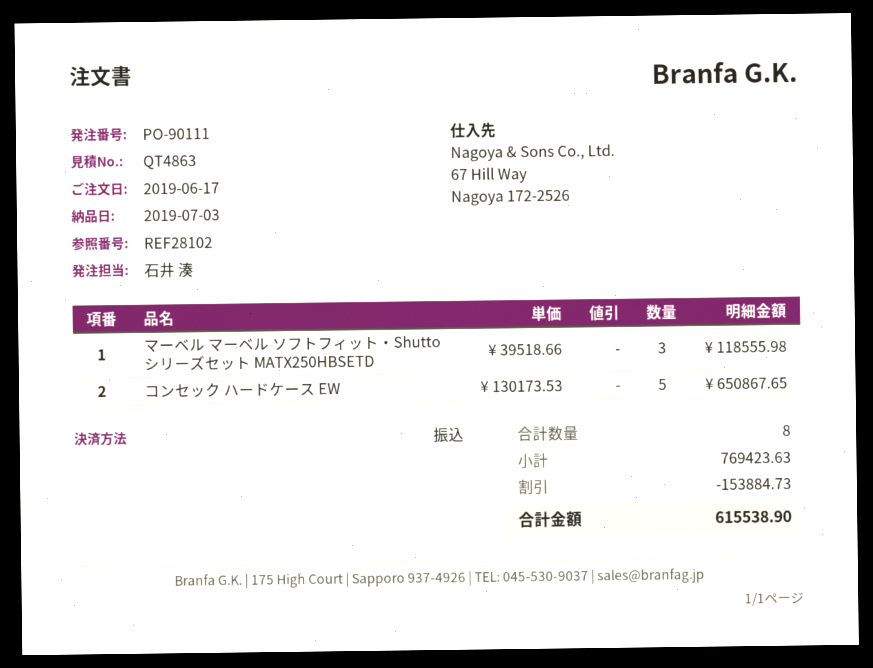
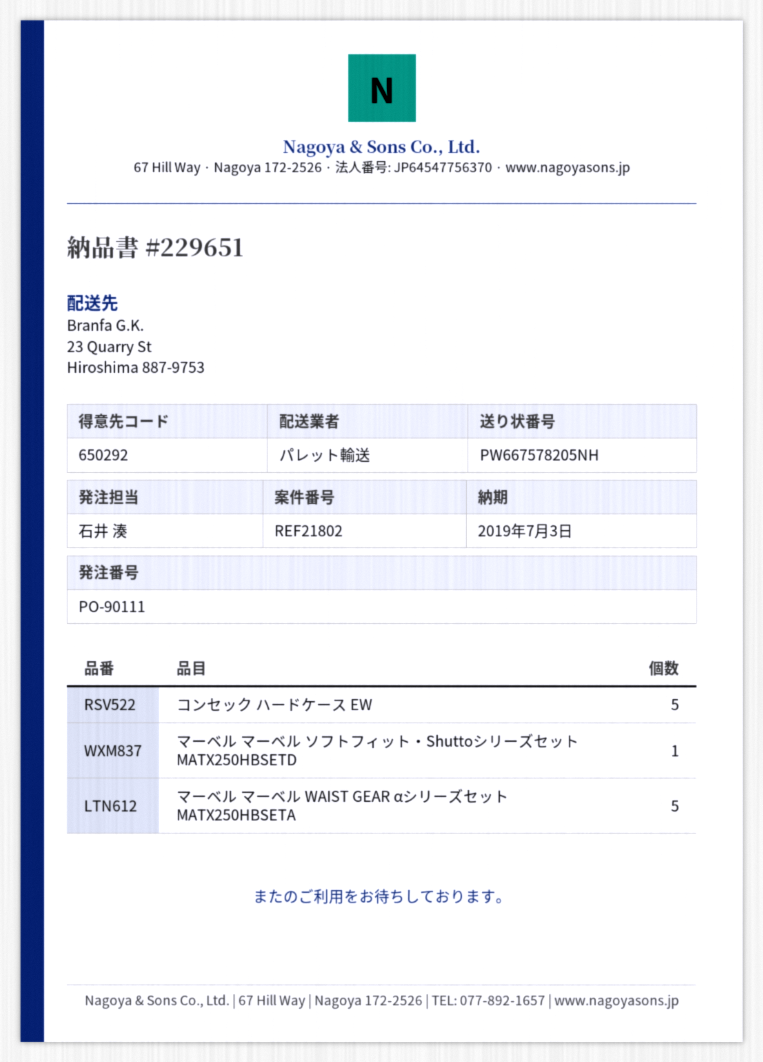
reference: REF28102 -> REF21802
マーベル マーベル ソフトフィット・Shuttoシリーズセット MATX250HBSETD: 3 -> 1
マーベル マーベル WAIST GEAR αシリーズセット MATX250HBSETA: none -> 5

